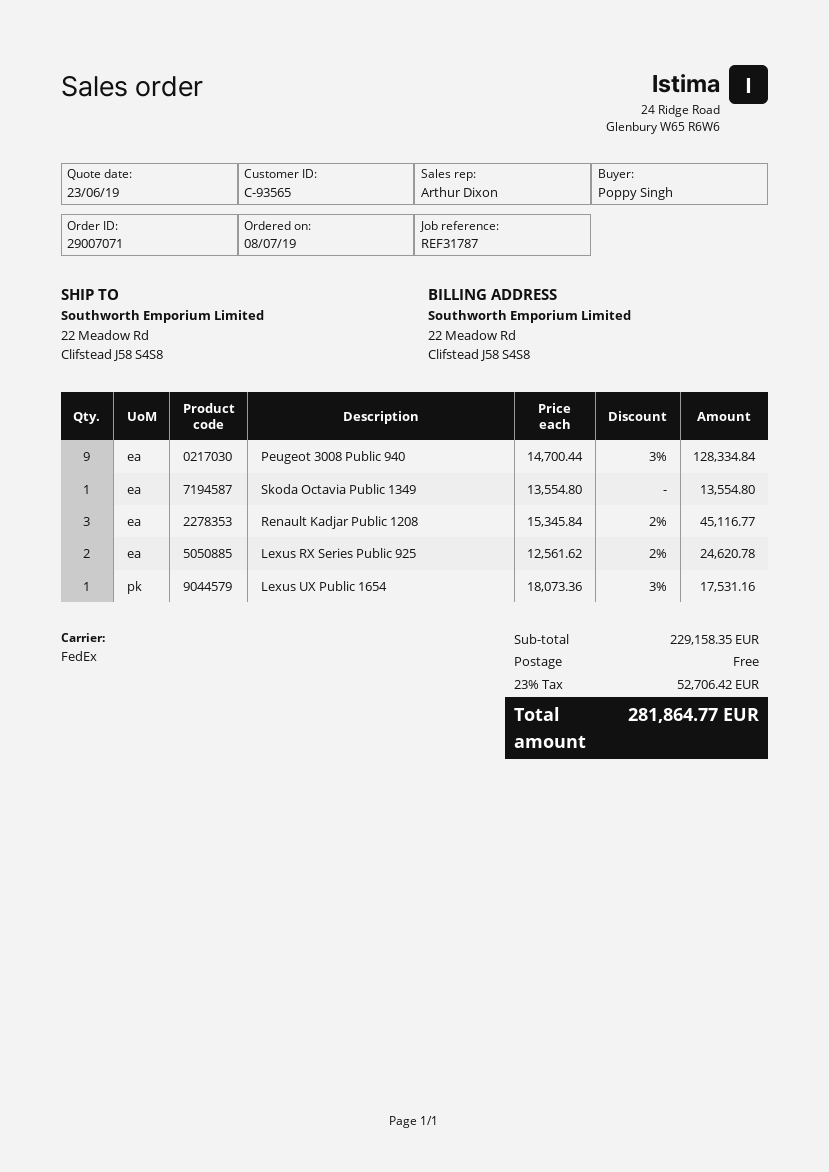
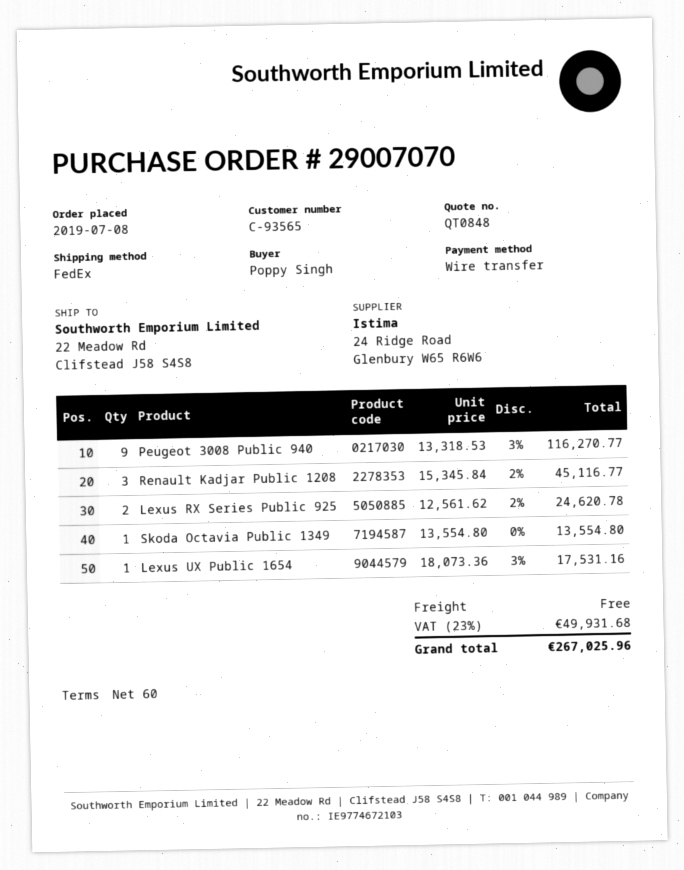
order number: 29007071 -> 29007070
Peugeot 3008 Public 940: 9 x 14700.44 - 3% = 128334.84 -> 9 x 13318.53 - 3% = 116270.77
tax: 23% = 52706.42 -> 23% = 49931.68
total: 281864.77 -> 267025.96

